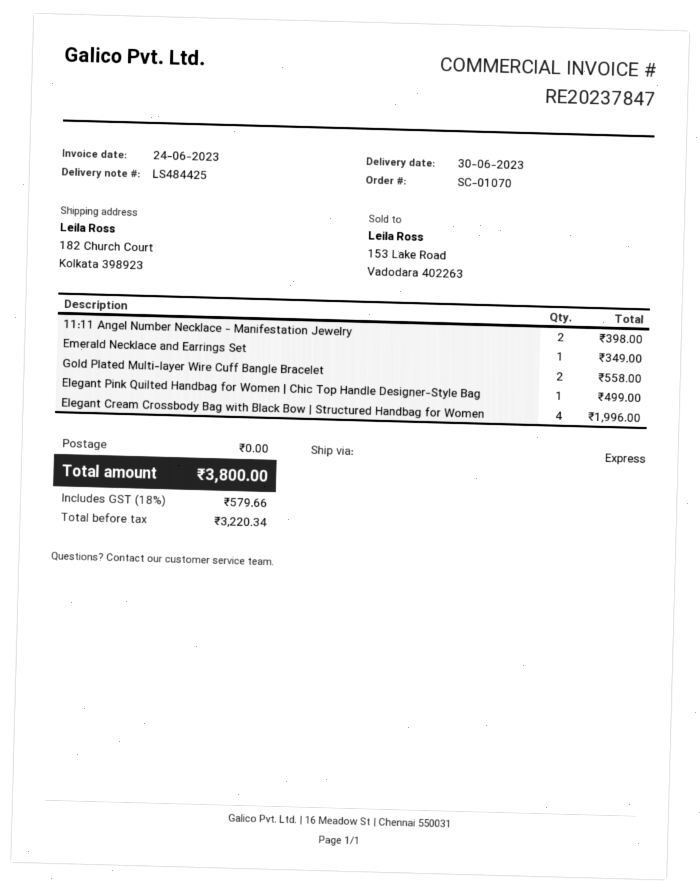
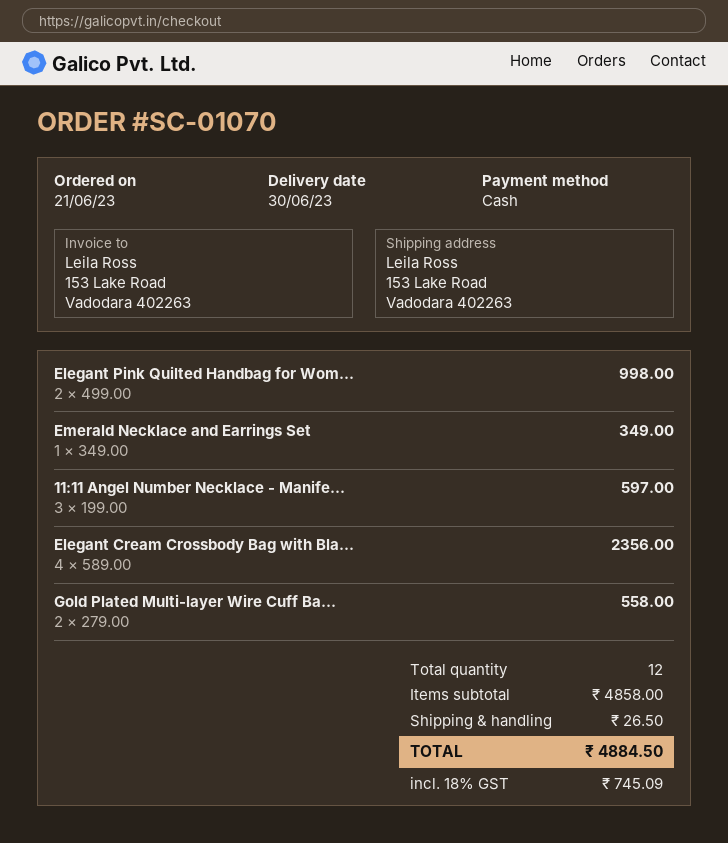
ship to: 182 Church Court, Kolkata 398923 -> 153 Lake Road, Vadodara 402263
11:11 Angel Number Necklace - Manifestation Jewelry: 2 for 398.00 -> 3 for 597.00
Elegant Pink Quilted Handbag for Women | Chic Top Handle Designer-Style Bag: 1 for 499.00 -> 2 for 998.00
Elegant Cream Crossbody Bag with Black Bow | Structured Handbag for Women: 4 for 1996.00 -> 4 for 2356.00
shipping: 0.00 -> 26.50
tax: 18% = 579.66 -> 18% = 745.09
total: 3800.00 -> 4884.50

